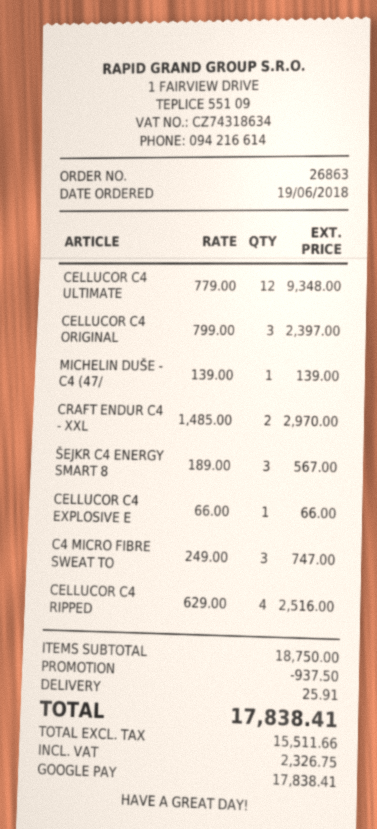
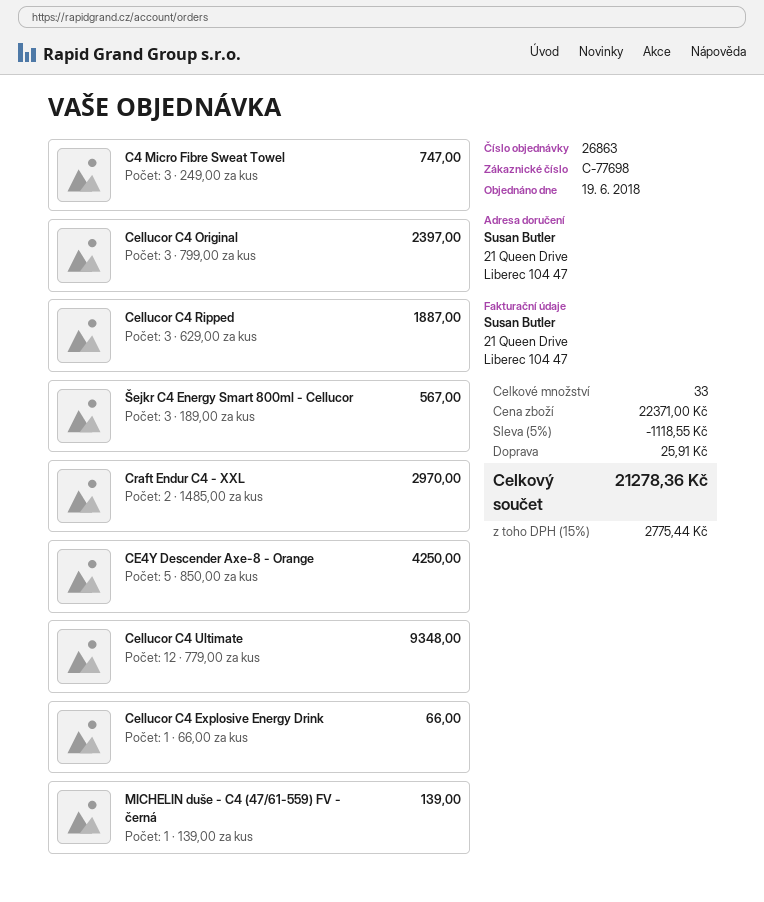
CELLUCOR C4 RIPPED: 4 x 629.00 = 2516.00 -> 3 x 629.00 = 1887.00
CE4Y Descender Axe-8 - Orange: none -> 5 x 850.00 = 4250.00
subtotal: 18750.00 -> 22371.00
discount: 937.50 -> 1118.55
tax: 2326.75 -> 2775.44
total: 17838.41 -> 21278.36

